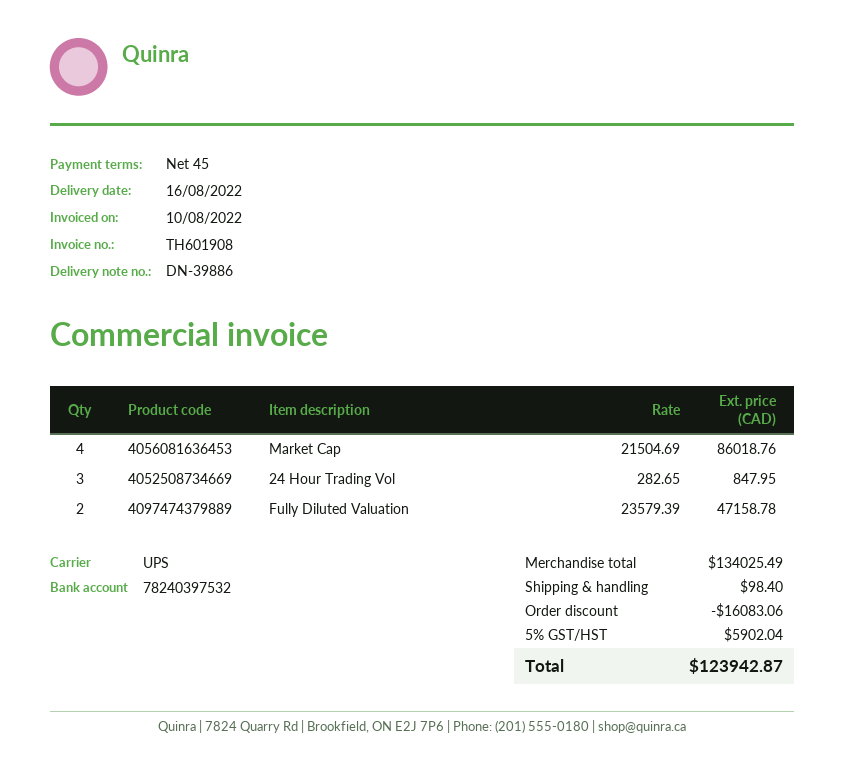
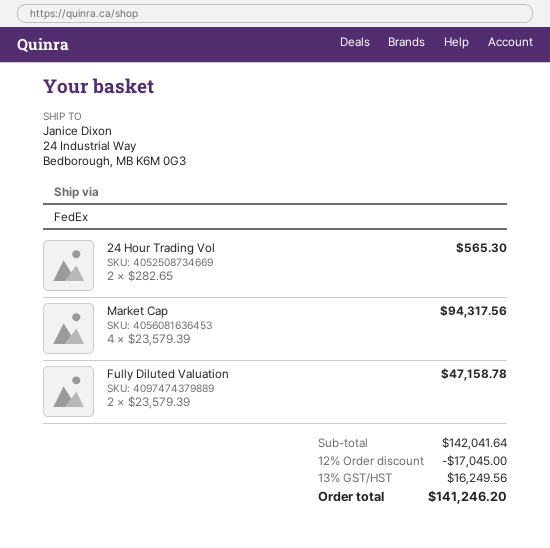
shipping method: UPS -> FedEx
Market Cap: 4 x 21504.69 = 86018.76 -> 4 x 23579.39 = 94317.56
24 Hour Trading Vol: 3 x 282.65 = 847.95 -> 2 x 282.65 = 565.30
subtotal: 134025.49 -> 142041.64
discount: 16083.06 -> 17045.00
shipping: 98.40 -> none
tax: 5% = 5902.04 -> 13% = 16249.56
total: 123942.87 -> 141246.20

